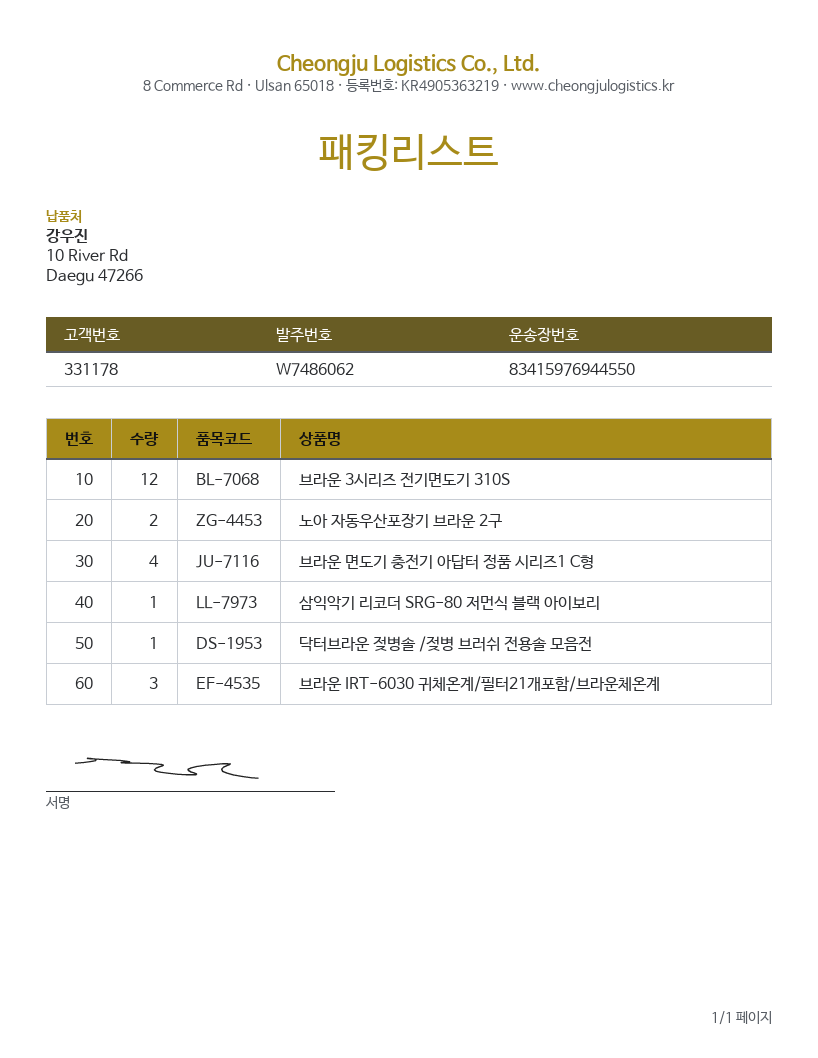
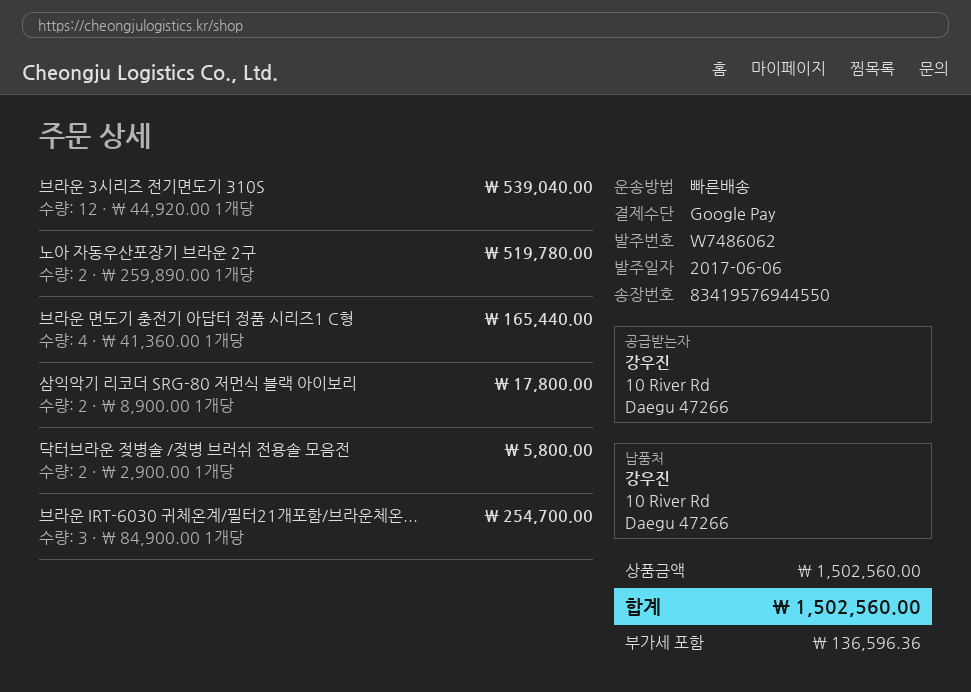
tracking number: 83415976944550 -> 83419576944550
삼익악기 리코더 SRG-80 저먼식 블랙 아이보리: 1 -> 2
닥터브라운 젖병솔 /젖병 브러쉬 전용솔 모음전: 1 -> 2

